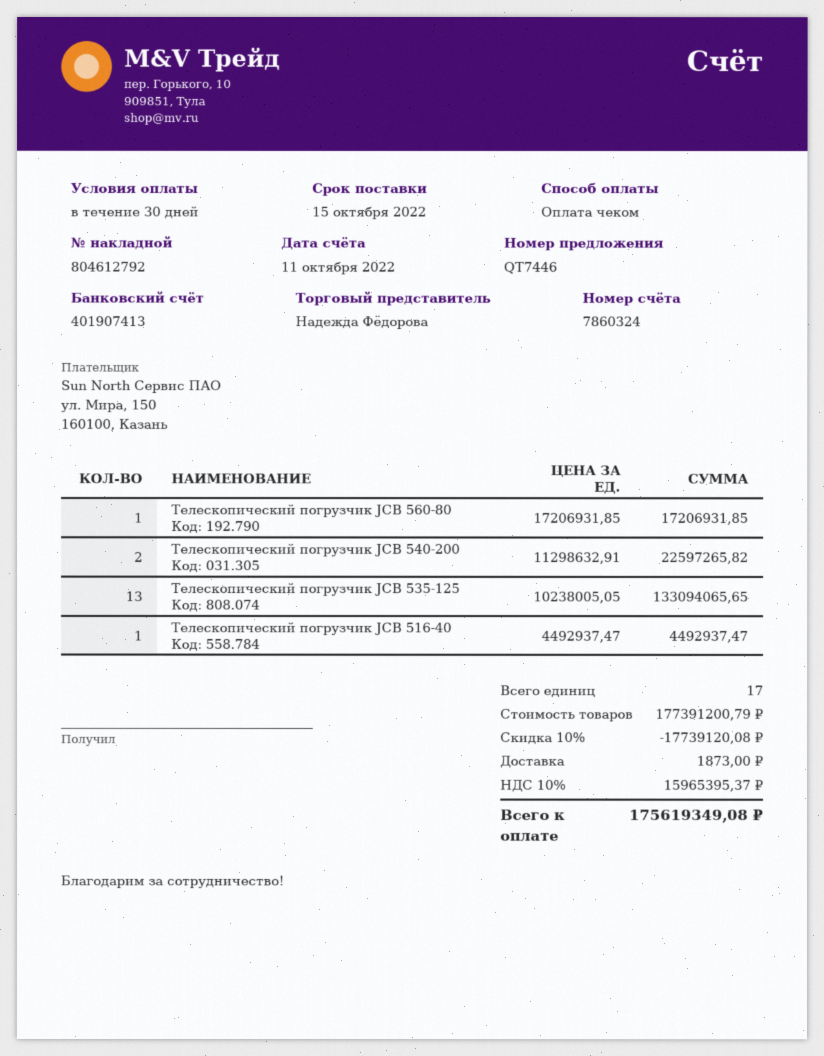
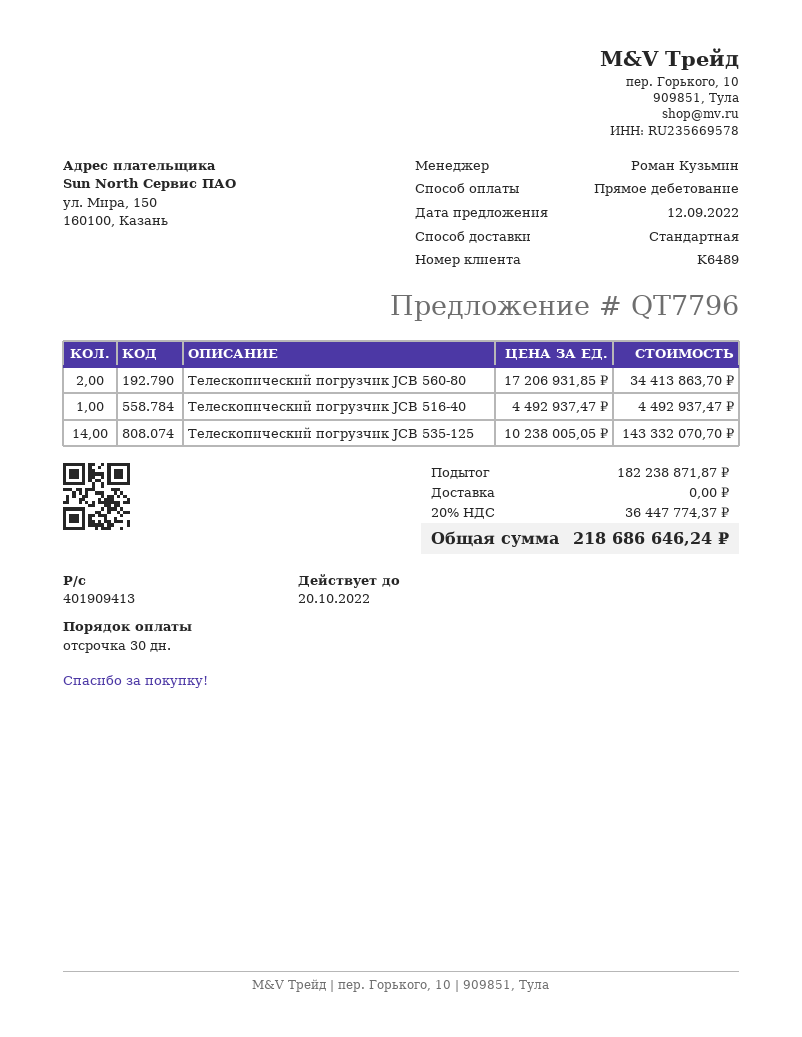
quote number: QT7446 -> QT7796
sales rep: Надежда Фёдорова -> Роман Кузьмин
payment method: cheque -> direct debit
bank account: 401907413 -> 401909413
Телескопический погрузчик JCB 560-80: 1 x 17206931.85 = 17206931.85 -> 2 x 17206931.85 = 34413863.70
Телескопический погрузчик JCB 540-200: 2 x 11298632.91 = 22597265.82 -> none
Телескопический погрузчик JCB 535-125: 13 x 10238005.05 = 133094065.65 -> 14 x 10238005.05 = 143332070.70
subtotal: 177391200.79 -> 182238871.87
discount: 10% = 17739120.08 -> none
shipping: 1873.00 -> 0.00
tax: 10% = 15965395.37 -> 20% = 36447774.37
total: 175619349.08 -> 218686646.24

